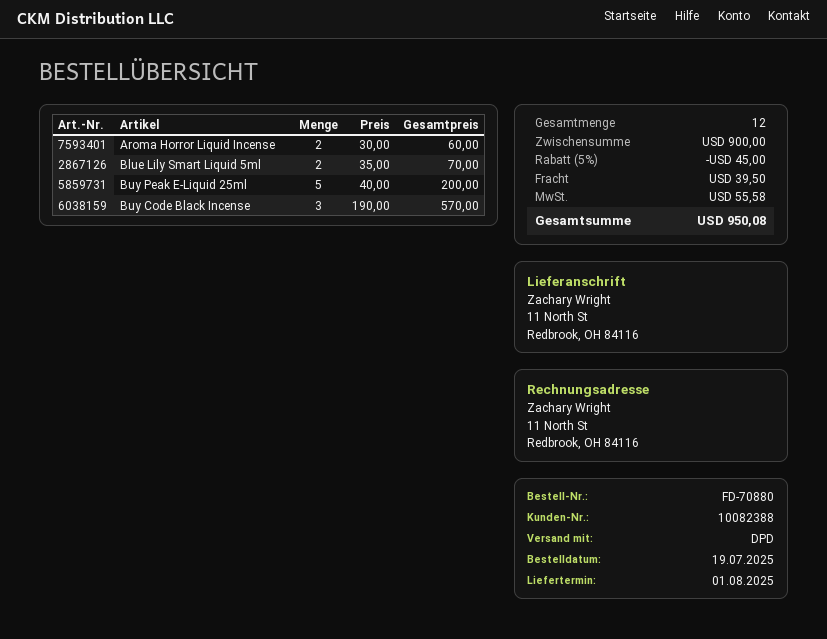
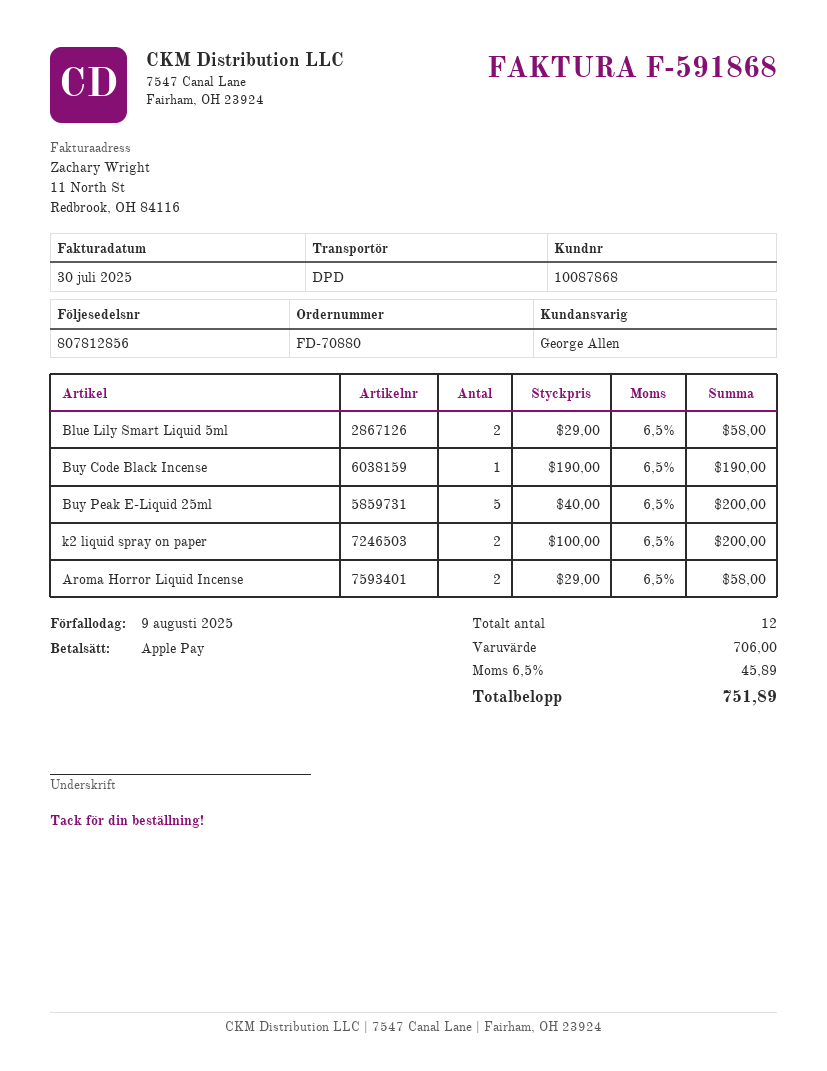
customer number: 10082388 -> 10087868
Aroma Horror Liquid Incense: 2 x 30.00 = 60.00 -> 2 x 29.00 = 58.00
Blue Lily Smart Liquid 5ml: 2 x 35.00 = 70.00 -> 2 x 29.00 = 58.00
Buy Code Black Incense: 3 x 190.00 = 570.00 -> 1 x 190.00 = 190.00
k2 liquid spray on paper: none -> 2 x 100.00 = 200.00
subtotal: 900.00 -> 706.00
discount: 5% = 45.00 -> none
shipping: 39.50 -> none
tax: 55.58 -> 45.89
total: 950.08 -> 751.89

